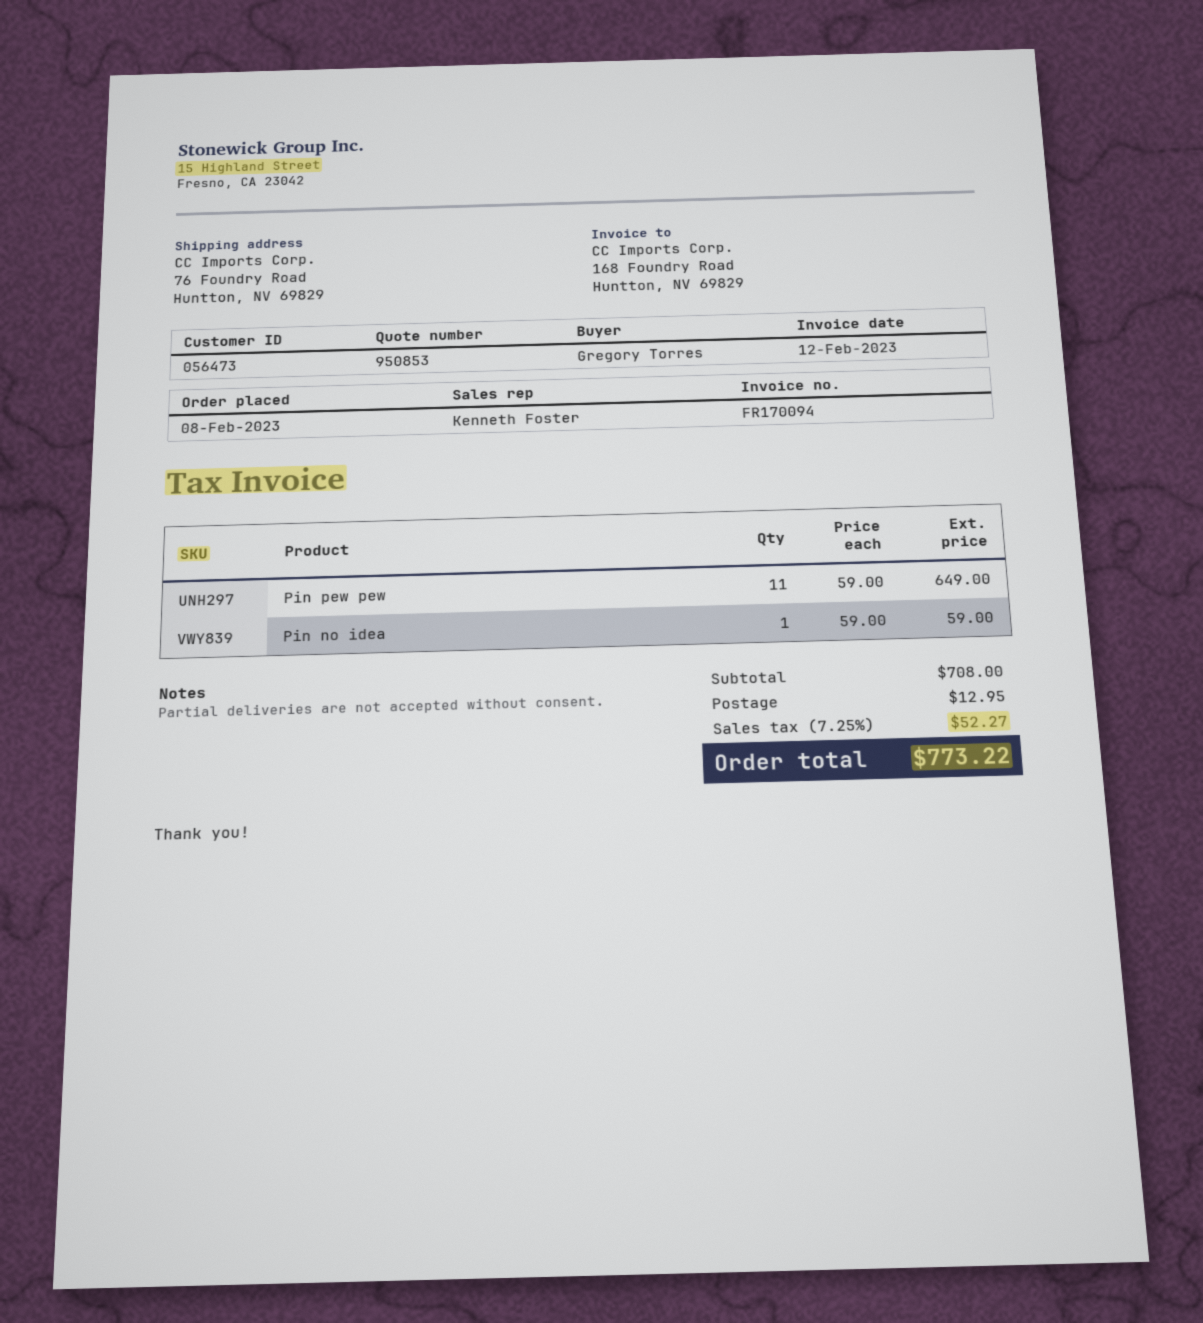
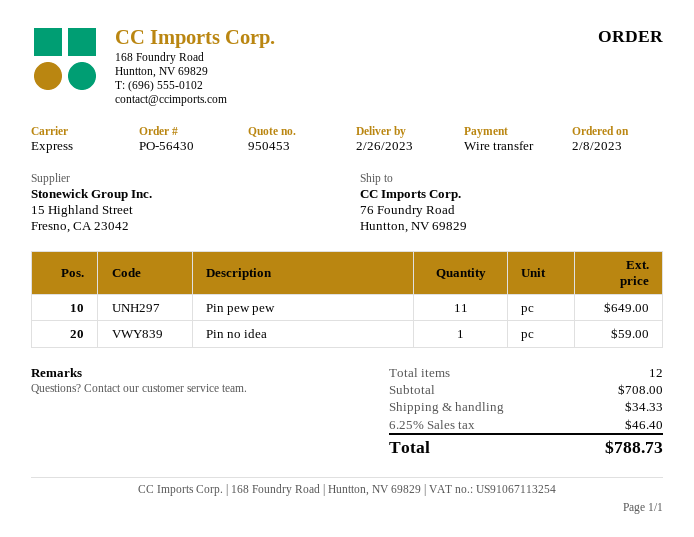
quote number: 950853 -> 950453
shipping: 12.95 -> 34.33
tax: 7.25% = 52.27 -> 6.25% = 46.40
total: 773.22 -> 788.73

